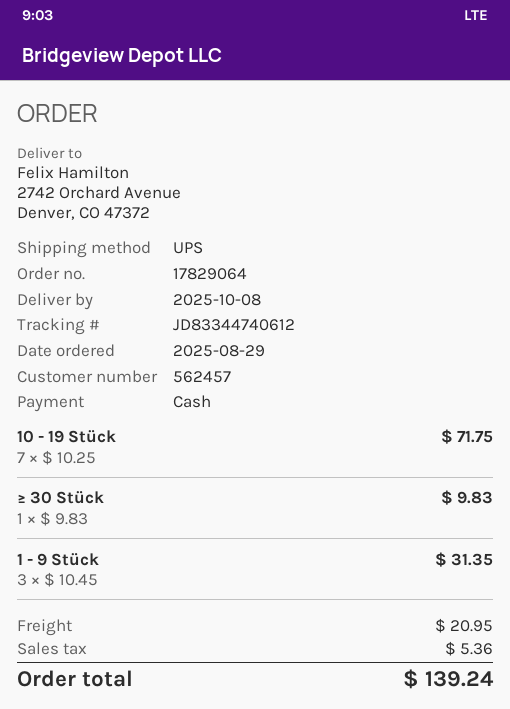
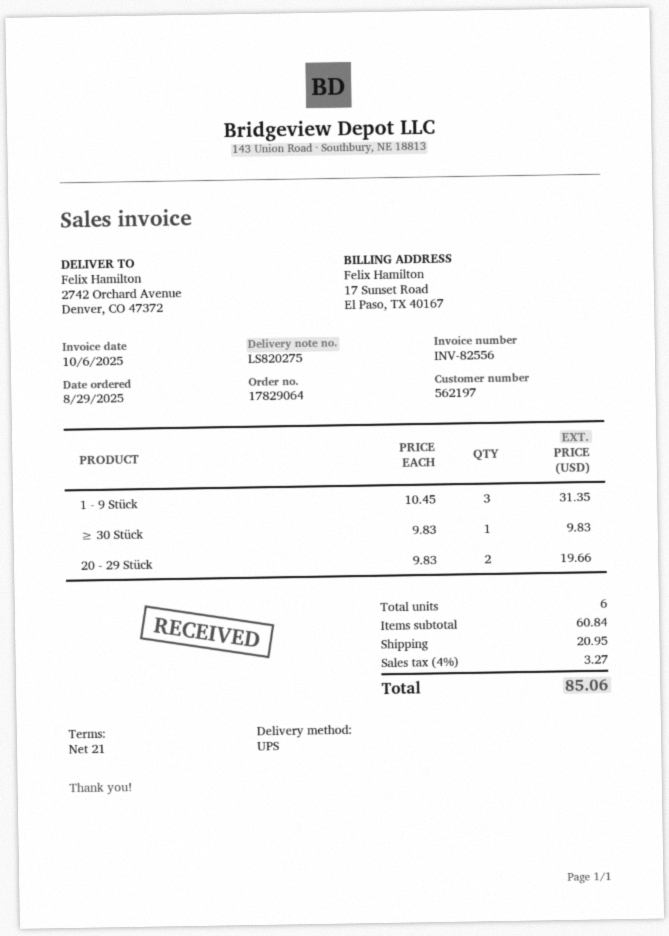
customer number: 562457 -> 562197
10 - 19 Stück: 7 x 10.25 = 71.75 -> none
20 - 29 Stück: none -> 2 x 9.83 = 19.66
tax: 5.36 -> 3.27
total: 139.24 -> 85.06

